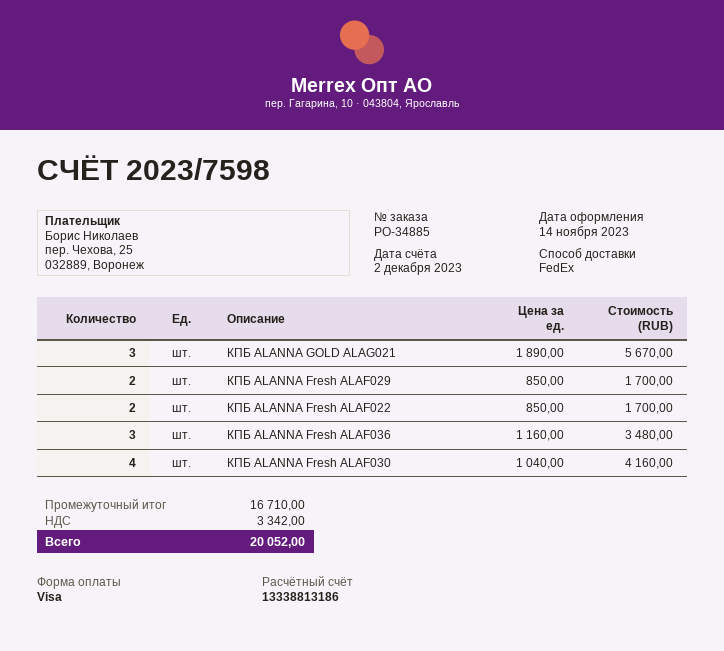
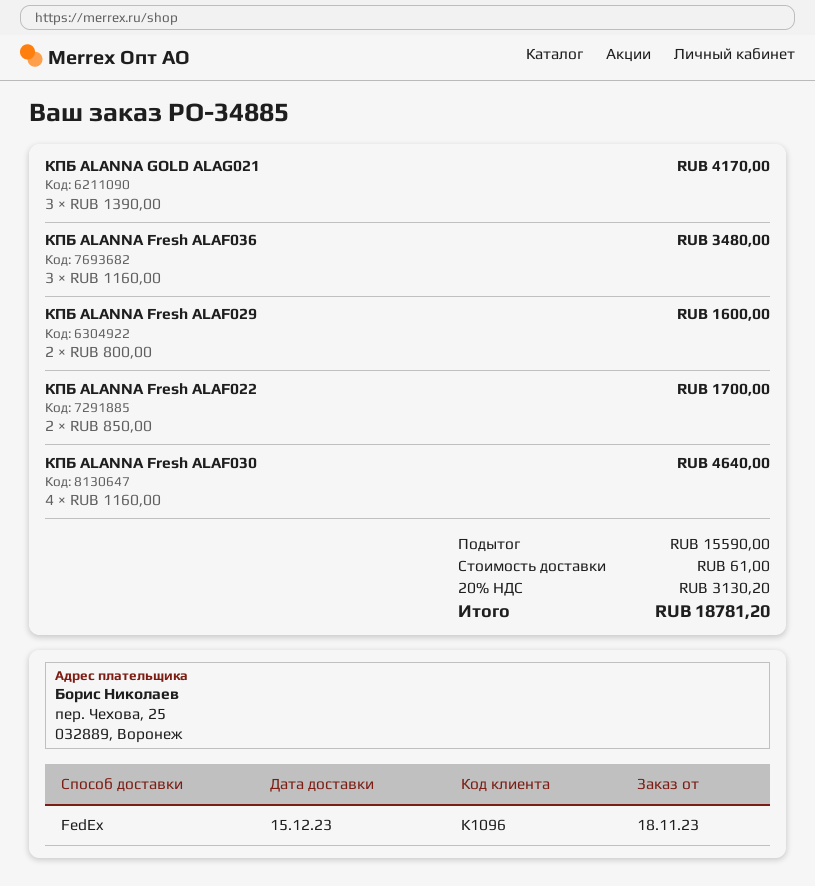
order date: 2023-11-14 -> 2023-11-18
КПБ ALANNA GOLD ALAG021: 3 x 1890.00 = 5670.00 -> 3 x 1390.00 = 4170.00
КПБ ALANNA Fresh ALAF029: 2 x 850.00 = 1700.00 -> 2 x 800.00 = 1600.00
КПБ ALANNA Fresh ALAF030: 4 x 1040.00 = 4160.00 -> 4 x 1160.00 = 4640.00
subtotal: 16710.00 -> 15590.00
shipping: none -> 61.00
tax: 3342.00 -> 3130.20
total: 20052.00 -> 18781.20

